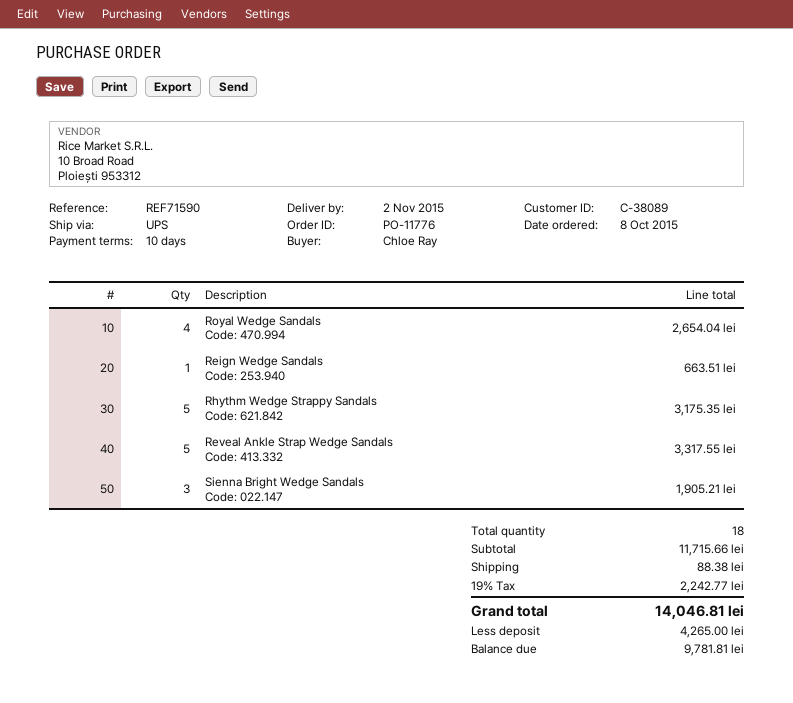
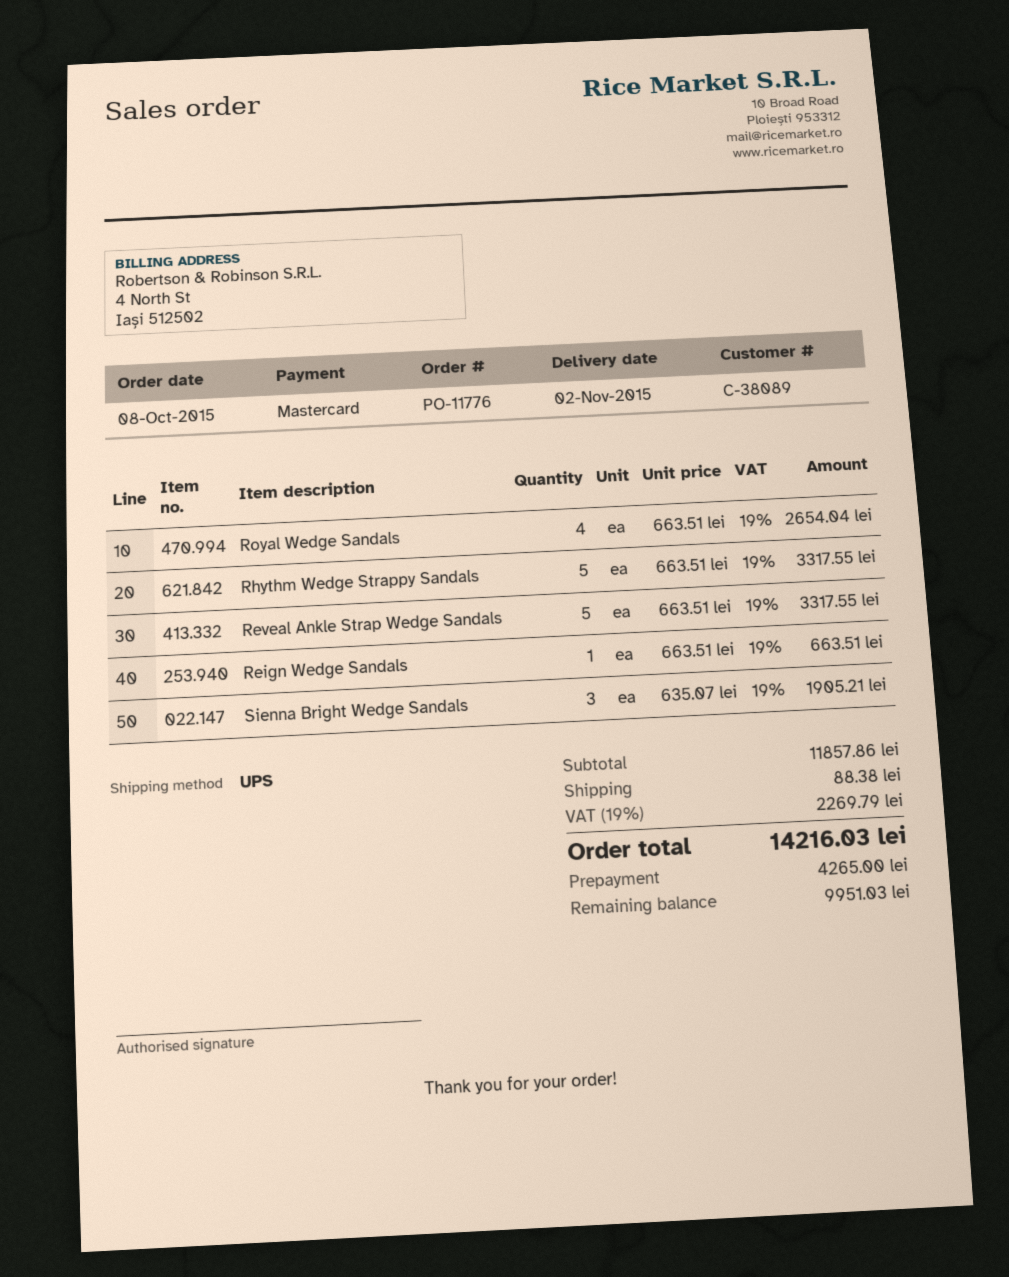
Rhythm Wedge Strappy Sandals: 5 for 3175.35 -> 5 for 3317.55
subtotal: 11715.66 -> 11857.86
tax: 19% = 2242.77 -> 19% = 2269.79
total: 14046.81 -> 14216.03
balance: 9781.81 -> 9951.03

